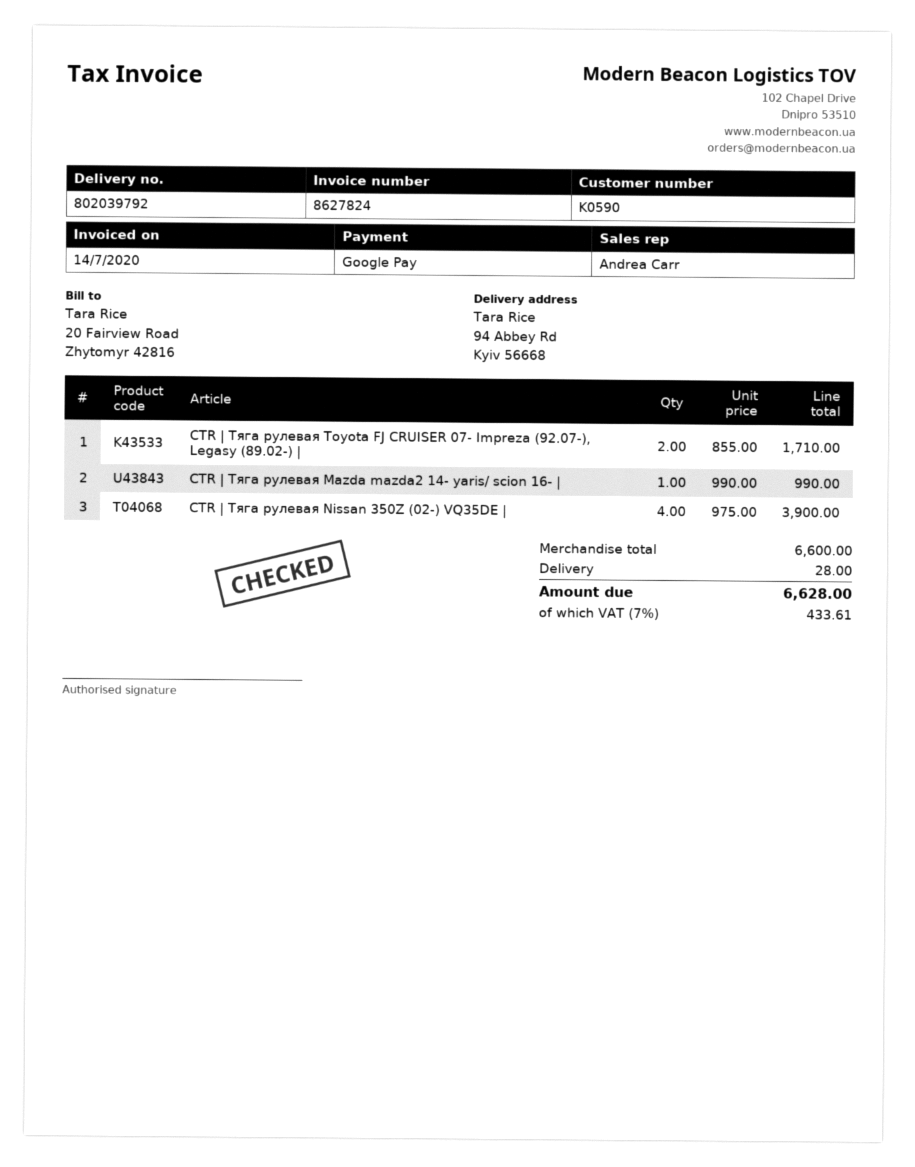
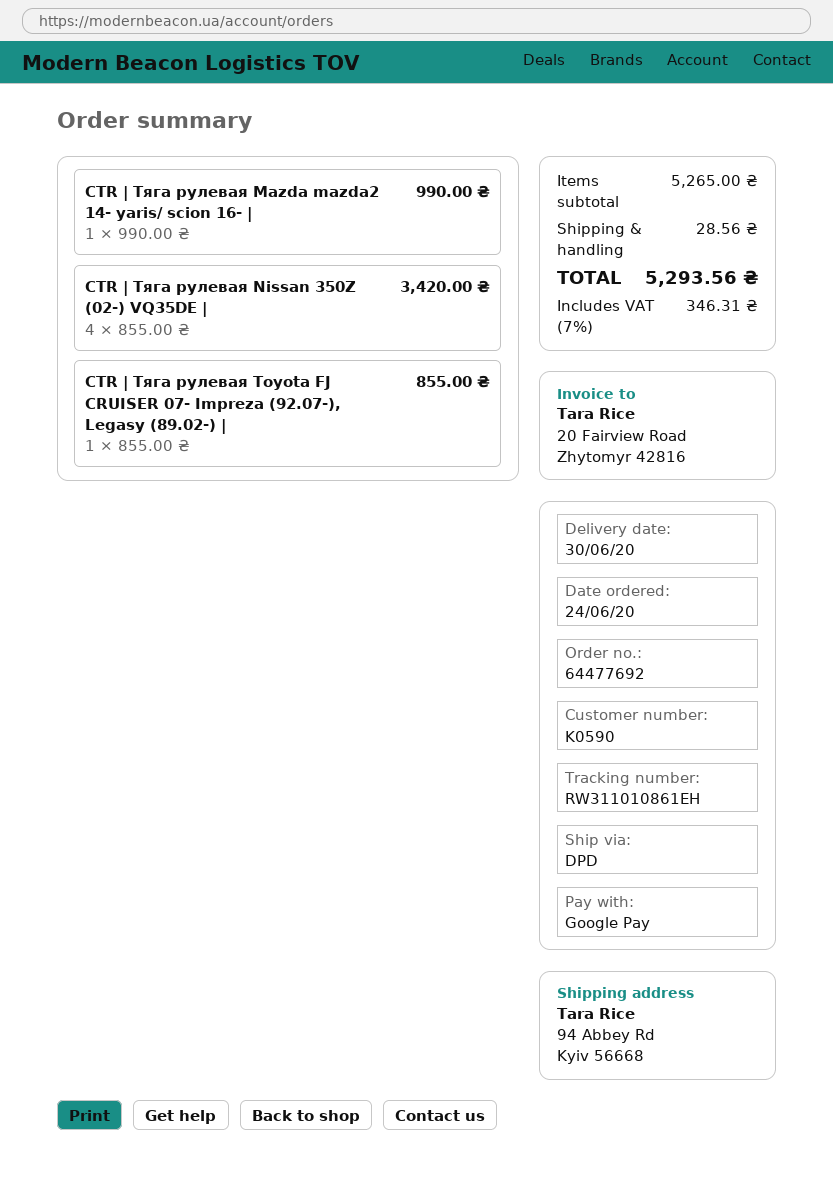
CTR | Тяга рулевая Toyota FJ CRUISER 07- Impreza (92.07-), Legasy (89.02-) |: 2 x 855.00 = 1710.00 -> 1 x 855.00 = 855.00
CTR | Тяга рулевая Nissan 350Z (02-) VQ35DE |: 4 x 975.00 = 3900.00 -> 4 x 855.00 = 3420.00
subtotal: 6600.00 -> 5265.00
shipping: 28.00 -> 28.56
tax: 7% = 433.61 -> 7% = 346.31
total: 6628.00 -> 5293.56

